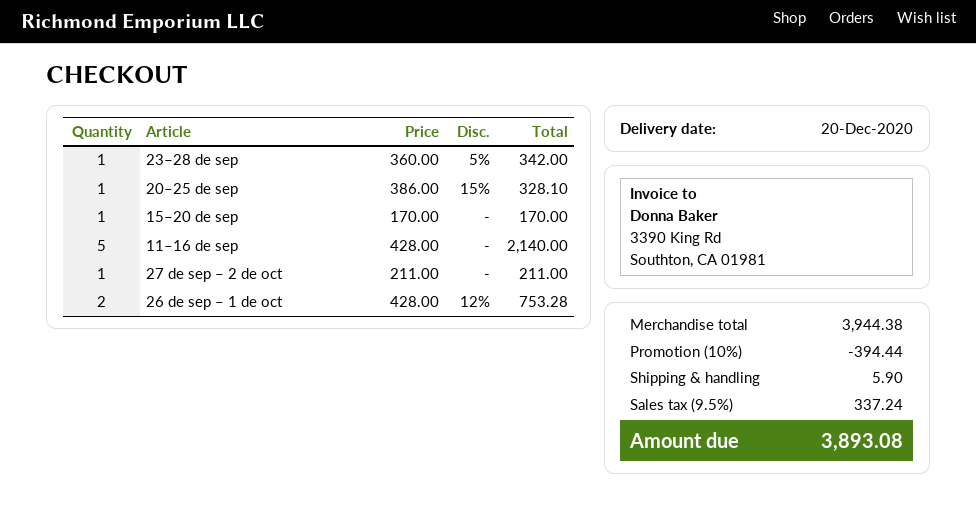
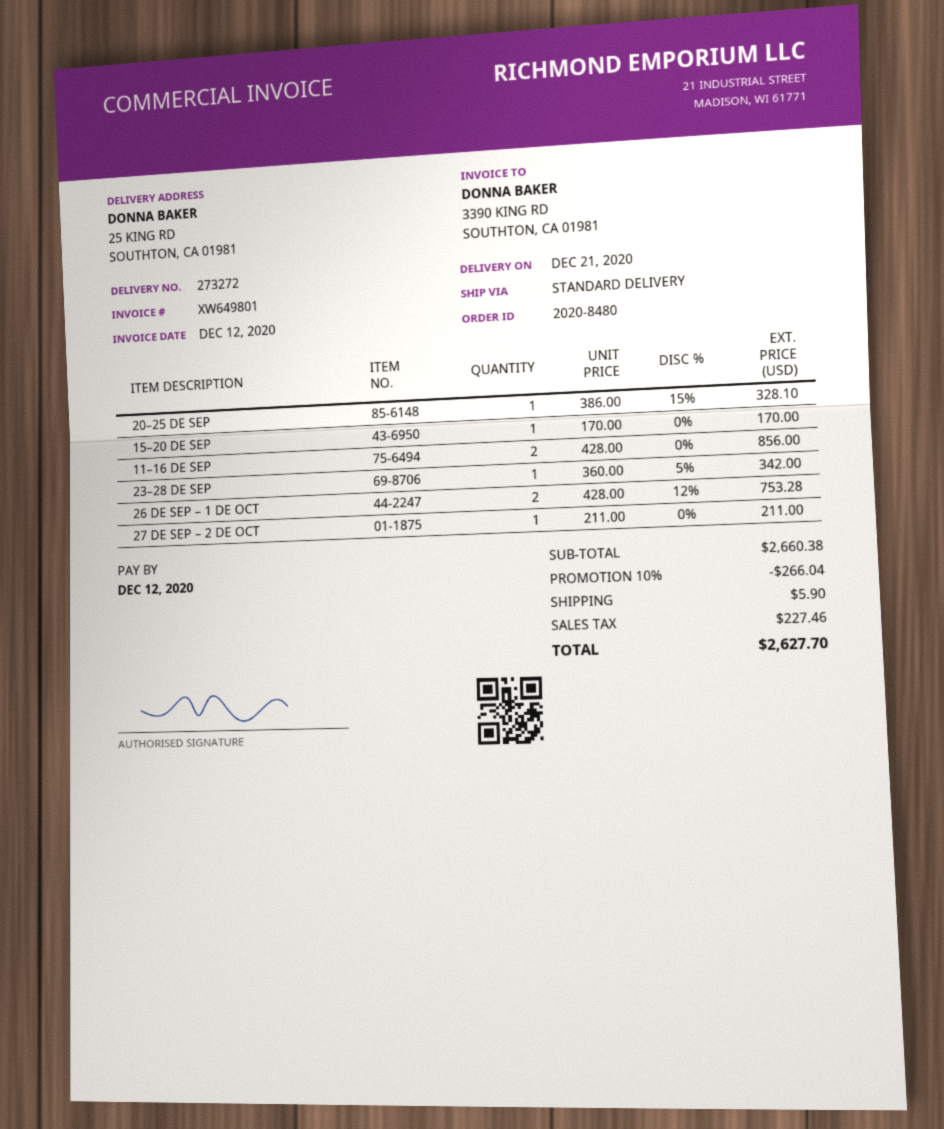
delivery date: 2020-12-20 -> 2020-12-21
11–16 de sep: 5 x 428.00 = 2140.00 -> 2 x 428.00 = 856.00
subtotal: 3944.38 -> 2660.38
discount: 10% = 394.44 -> 10% = 266.04
tax: 337.24 -> 227.46
total: 3893.08 -> 2627.70

